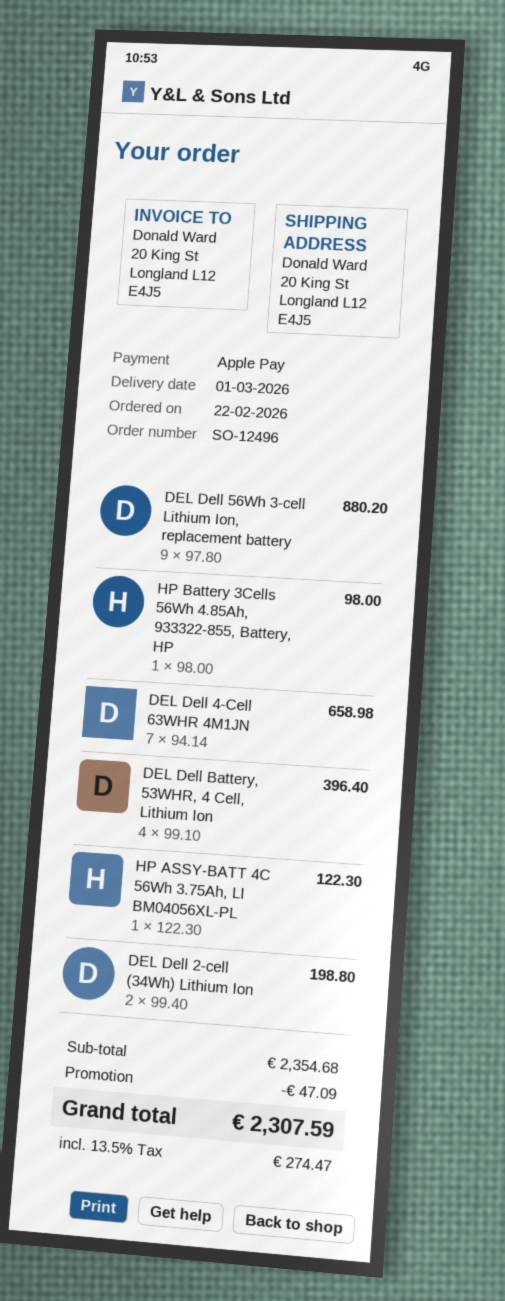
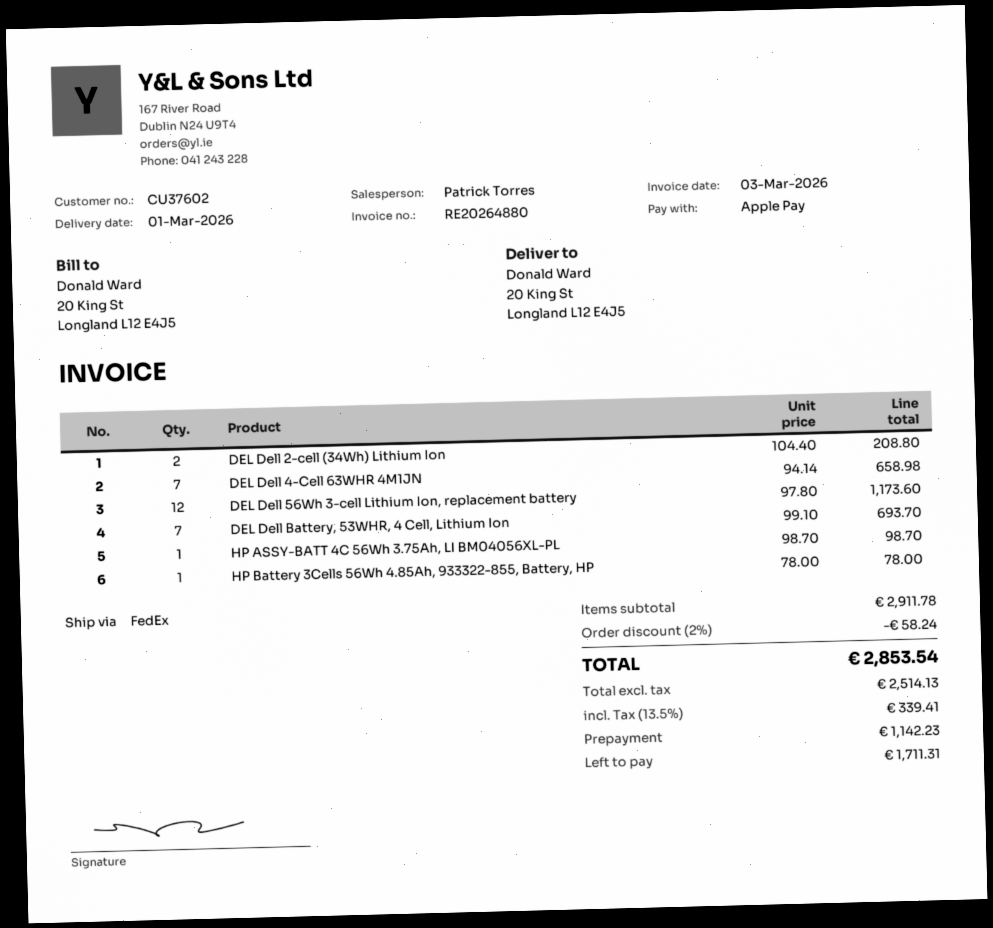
DEL Dell 56Wh 3-cell Lithium Ion, replacement battery: 9 x 97.80 = 880.20 -> 12 x 97.80 = 1173.60
HP Battery 3Cells 56Wh 4.85Ah, 933322-855, Battery, HP: 1 x 98.00 = 98.00 -> 1 x 78.00 = 78.00
DEL Dell Battery, 53WHR, 4 Cell, Lithium Ion: 4 x 99.10 = 396.40 -> 7 x 99.10 = 693.70
HP ASSY-BATT 4C 56Wh 3.75Ah, LI BM04056XL-PL: 1 x 122.30 = 122.30 -> 1 x 98.70 = 98.70
DEL Dell 2-cell (34Wh) Lithium Ion: 2 x 99.40 = 198.80 -> 2 x 104.40 = 208.80
subtotal: 2354.68 -> 2911.78
discount: 47.09 -> 58.24
tax: 13.5% = 274.47 -> 13.5% = 339.41
total: 2307.59 -> 2853.54

